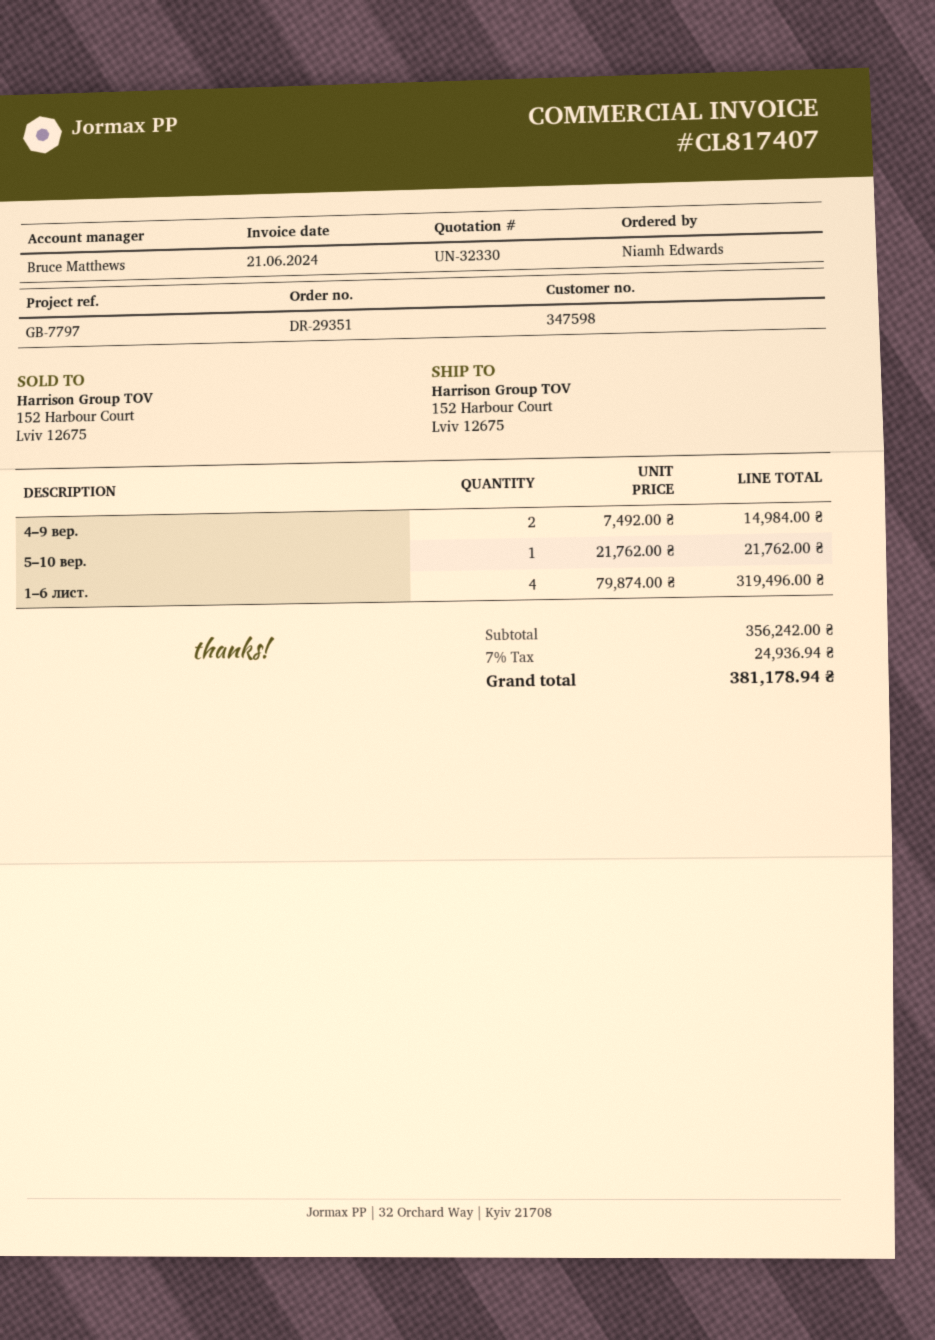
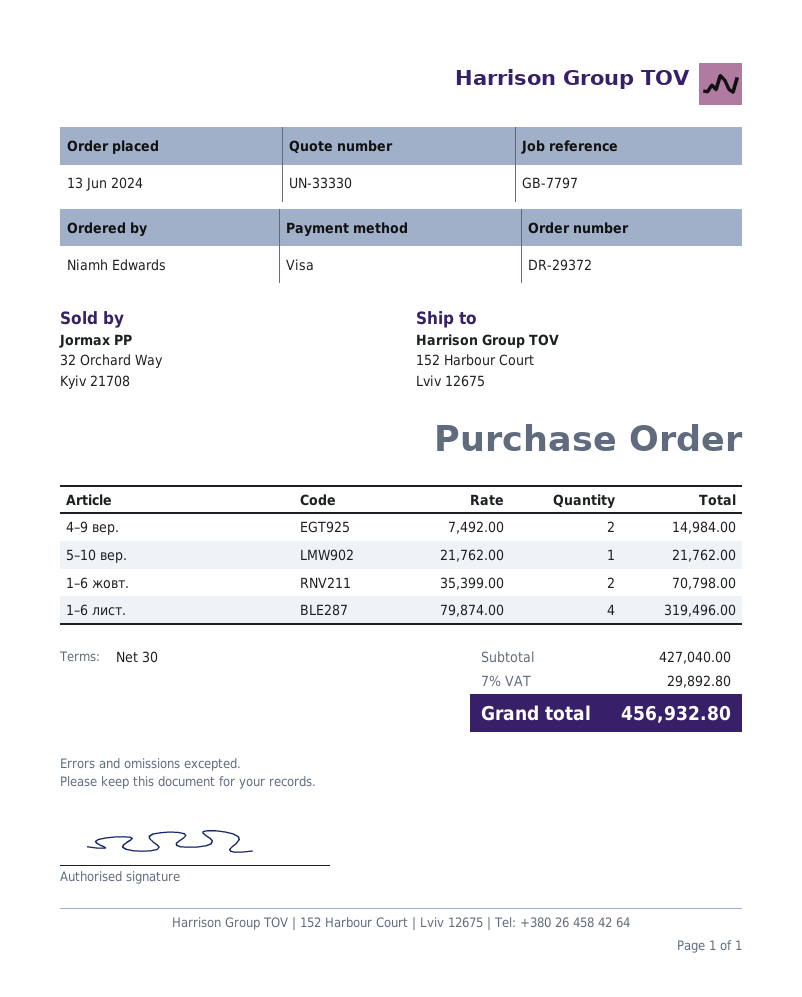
quote number: UN-32330 -> UN-33330
order number: DR-29351 -> DR-29372
1–6 жовт.: none -> 2 x 35399.00 = 70798.00
subtotal: 356242.00 -> 427040.00
tax: 7% = 24936.94 -> 7% = 29892.80
total: 381178.94 -> 456932.80

